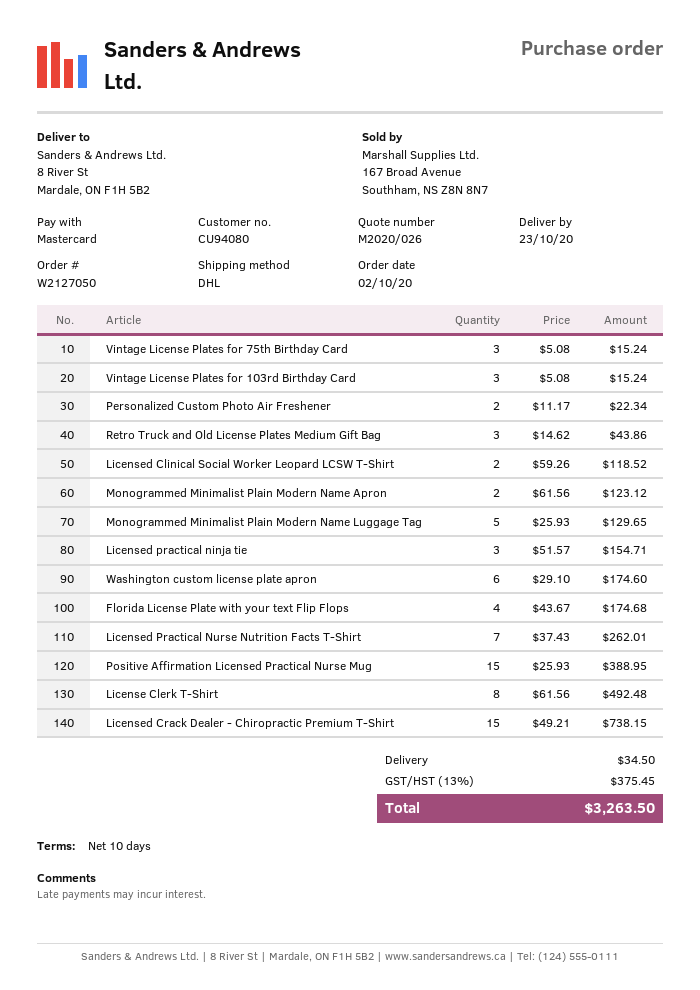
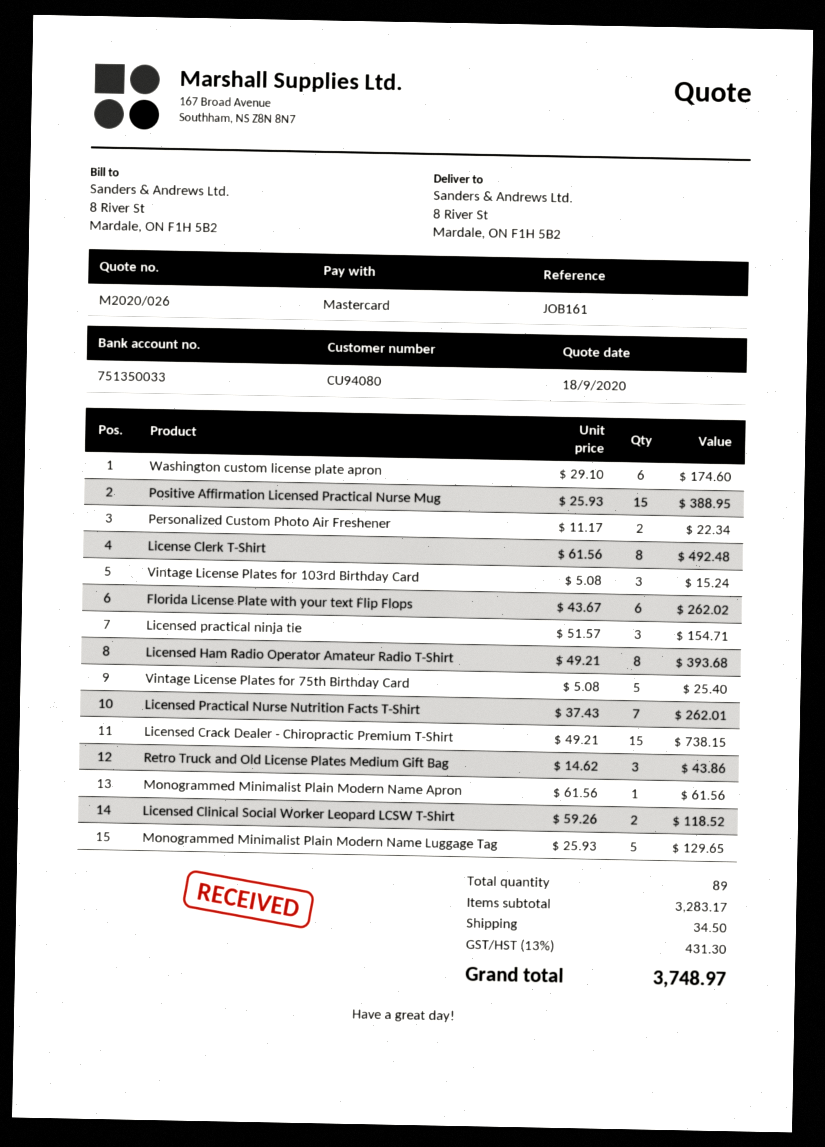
Vintage License Plates for 75th Birthday Card: 3 x 5.08 = 15.24 -> 5 x 5.08 = 25.40
Monogrammed Minimalist Plain Modern Name Apron: 2 x 61.56 = 123.12 -> 1 x 61.56 = 61.56
Florida License Plate with your text Flip Flops: 4 x 43.67 = 174.68 -> 6 x 43.67 = 262.02
Licensed Ham Radio Operator Amateur Radio T-Shirt: none -> 8 x 49.21 = 393.68
tax: 13% = 375.45 -> 13% = 431.30
total: 3263.50 -> 3748.97

